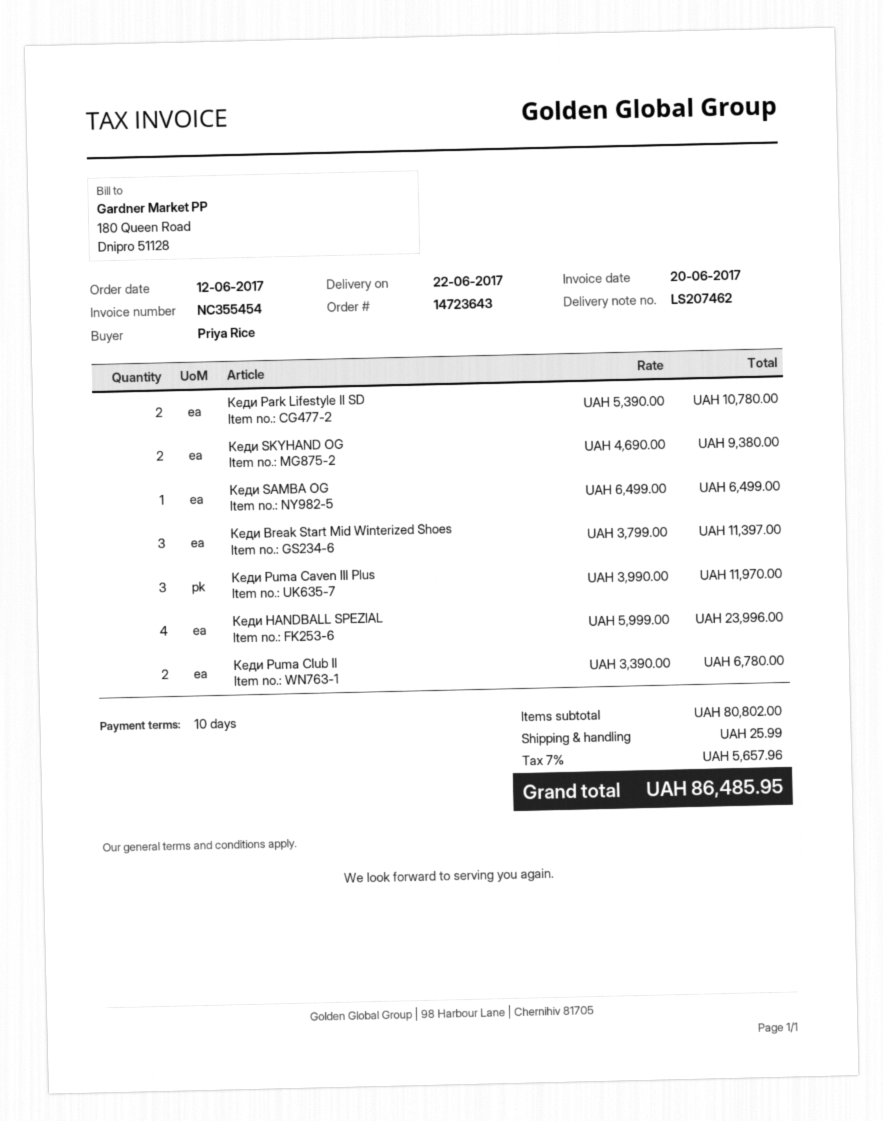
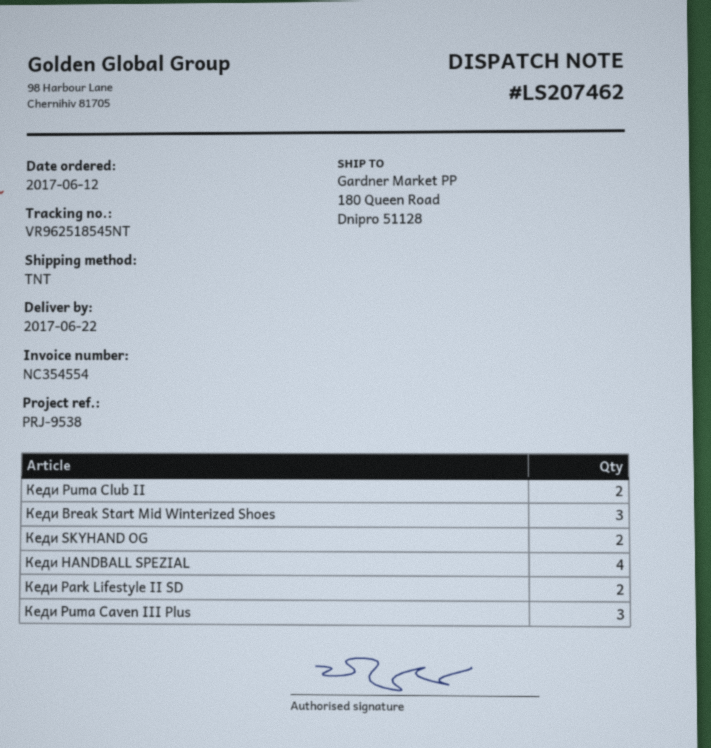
invoice number: NC355454 -> NC354554
Кеди SAMBA OG: 1 -> none

